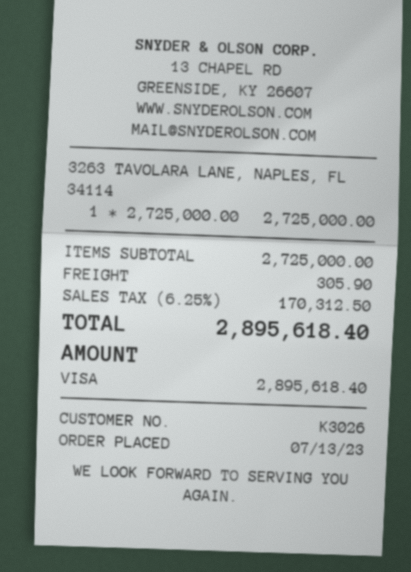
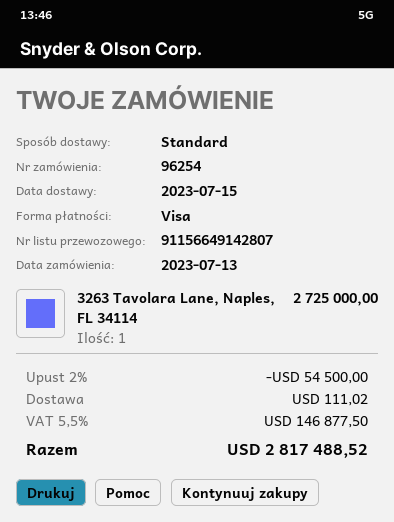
discount: none -> 2% = 54500.00
shipping: 305.90 -> 111.02
tax: 6.25% = 170312.50 -> 5.5% = 146877.50
total: 2895618.40 -> 2817488.52

